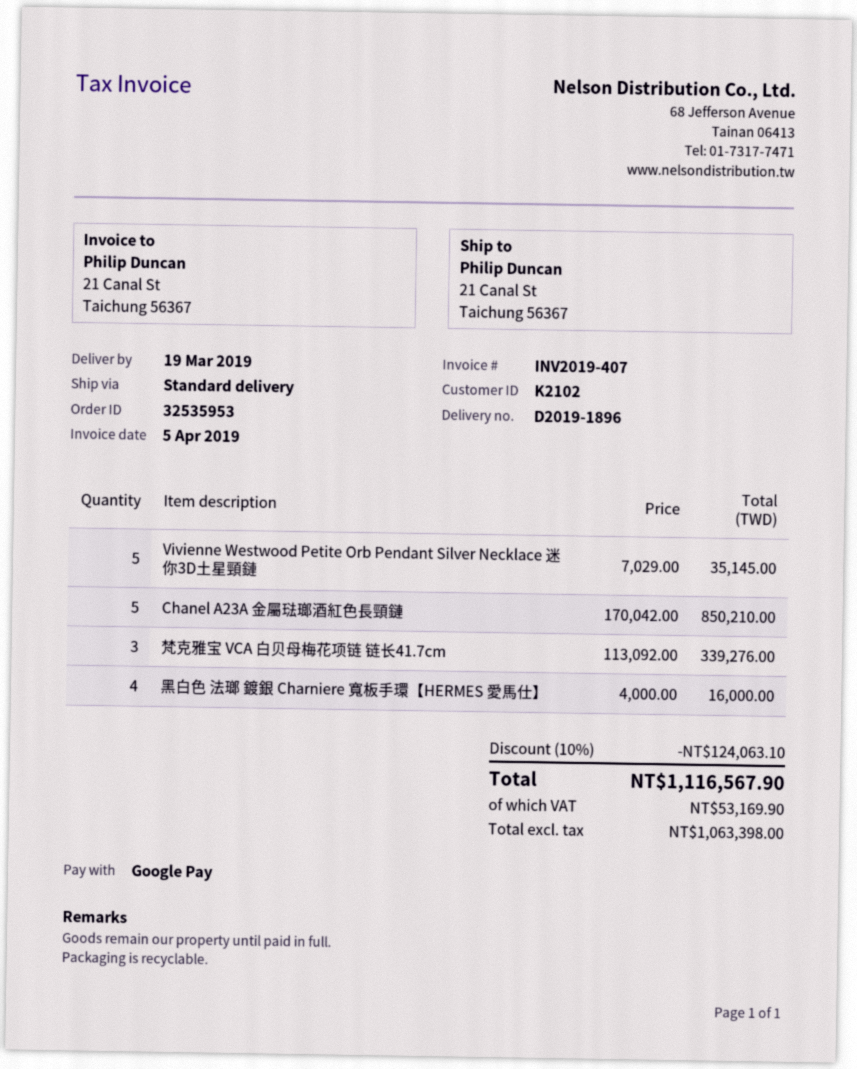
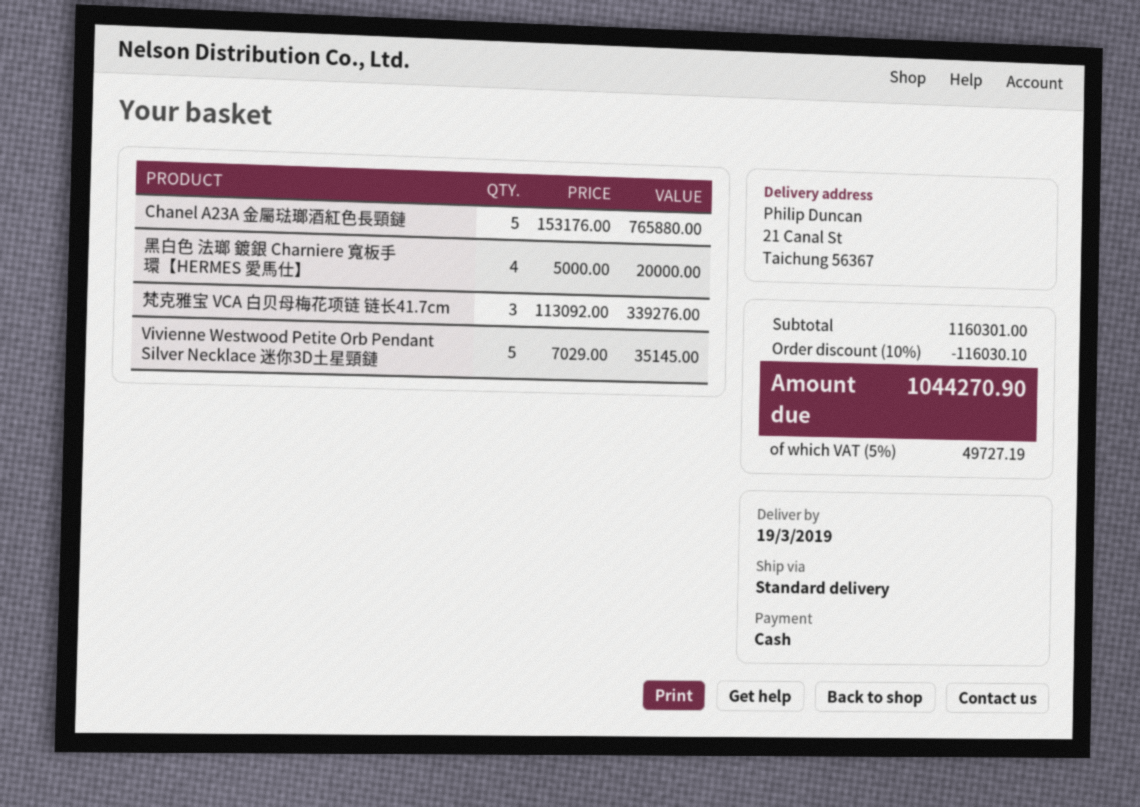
payment method: Google Pay -> cash
Chanel A23A 金屬琺瑯酒紅色長頸鏈: 5 x 170042.00 = 850210.00 -> 5 x 153176.00 = 765880.00
黑白色 法瑯 鍍銀 Charniere 寬板手環【HERMES 愛馬仕】: 4 x 4000.00 = 16000.00 -> 4 x 5000.00 = 20000.00
discount: 10% = 124063.10 -> 10% = 116030.10
tax: 53169.90 -> 49727.19
total: 1116567.90 -> 1044270.90

